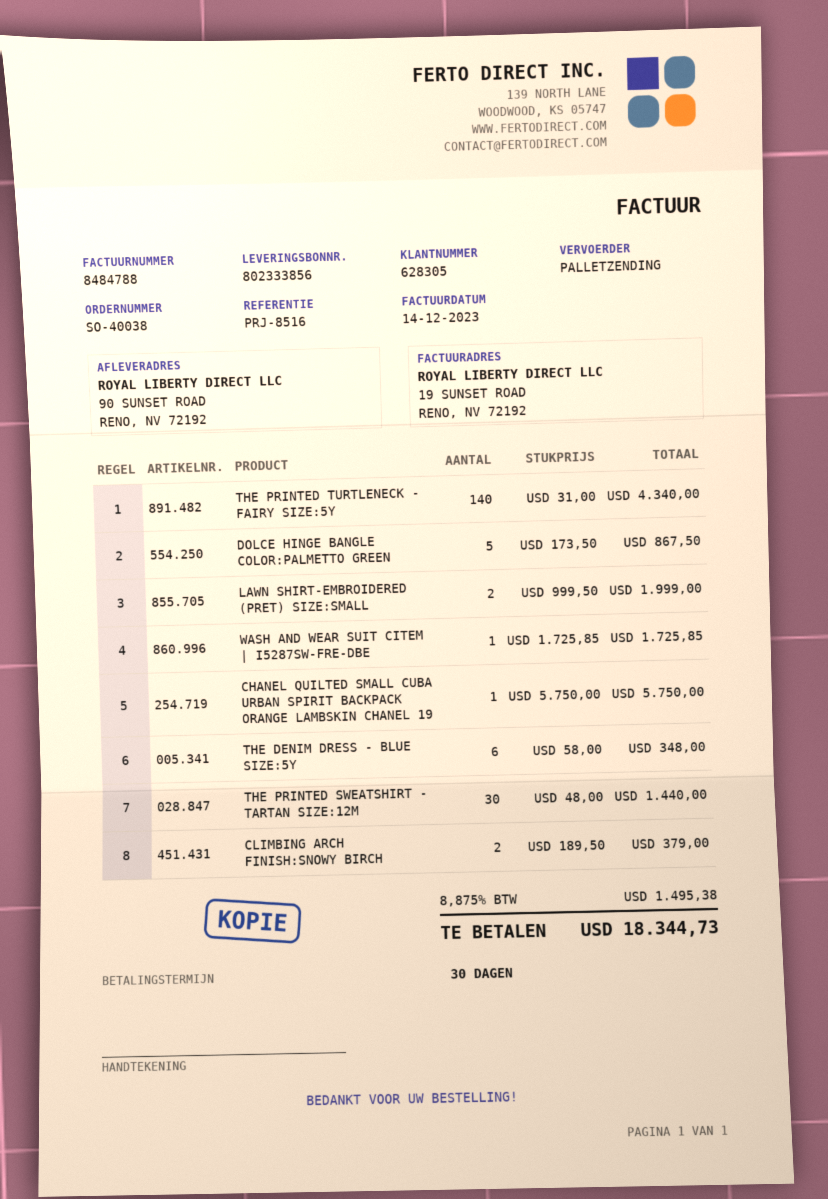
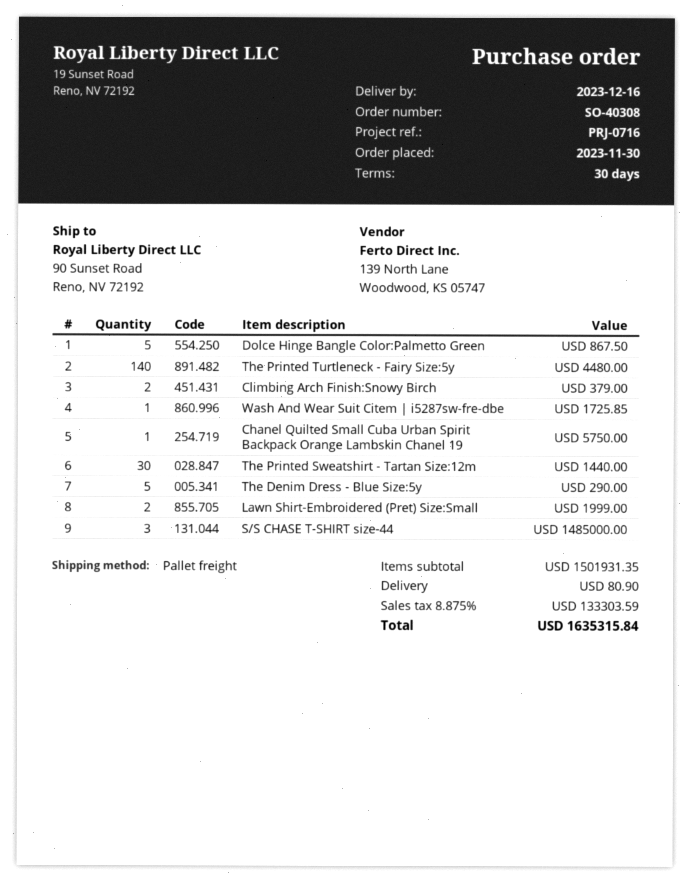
order number: SO-40038 -> SO-40308
reference: PRJ-8516 -> PRJ-0716
THE PRINTED TURTLENECK - FAIRY SIZE:5Y: 140 for 4340.00 -> 140 for 4480.00
THE DENIM DRESS - BLUE SIZE:5Y: 6 for 348.00 -> 5 for 290.00
S/S CHASE T-SHIRT size-44: none -> 3 for 1485000.00
shipping: none -> 80.90
tax: 8.875% = 1495.38 -> 8.875% = 133303.59
total: 18344.73 -> 1635315.84

